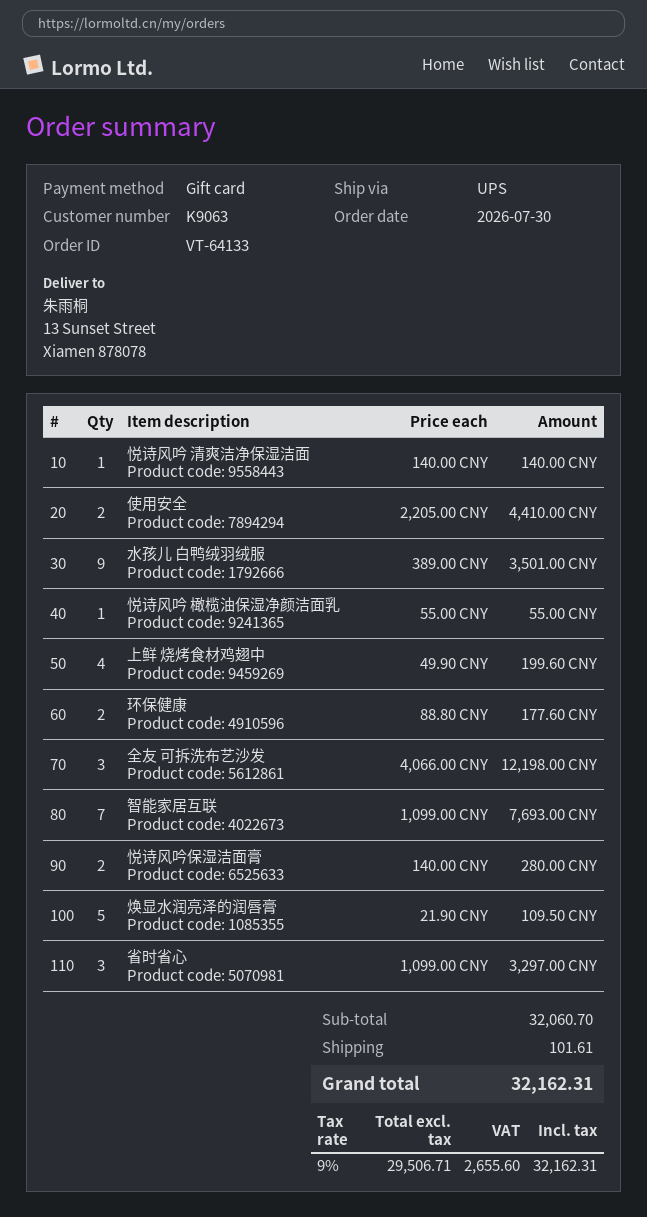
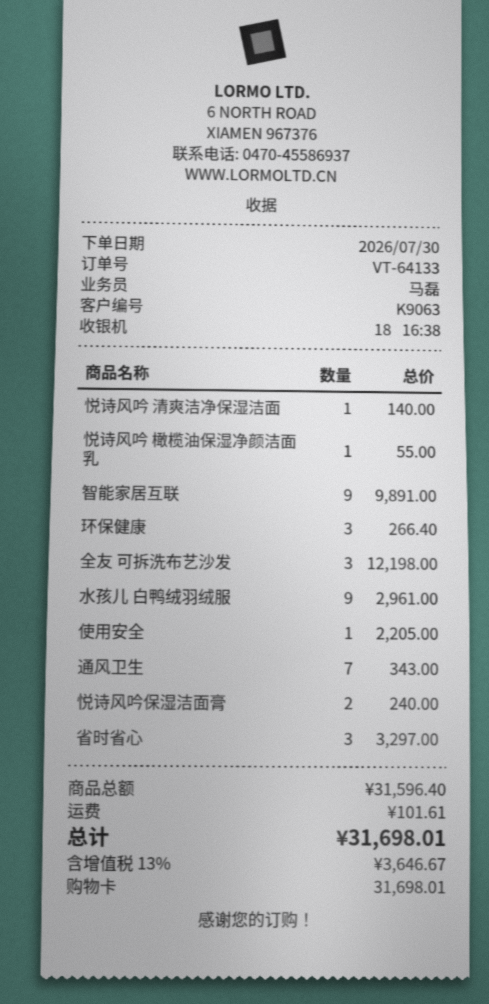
使用安全: 2 for 4410.00 -> 1 for 2205.00
水孩儿 白鸭绒羽绒服: 9 for 3501.00 -> 9 for 2961.00
上鲜 烧烤食材鸡翅中: 4 for 199.60 -> none
环保健康: 2 for 177.60 -> 3 for 266.40
智能家居互联: 7 for 7693.00 -> 9 for 9891.00
悦诗风吟保湿洁面膏: 2 for 280.00 -> 2 for 240.00
焕显水润亮泽的润唇膏: 5 for 109.50 -> none
通风卫生: none -> 7 for 343.00
subtotal: 32060.70 -> 31596.40
tax: 9% = 2655.60 -> 13% = 3646.67
total: 32162.31 -> 31698.01

